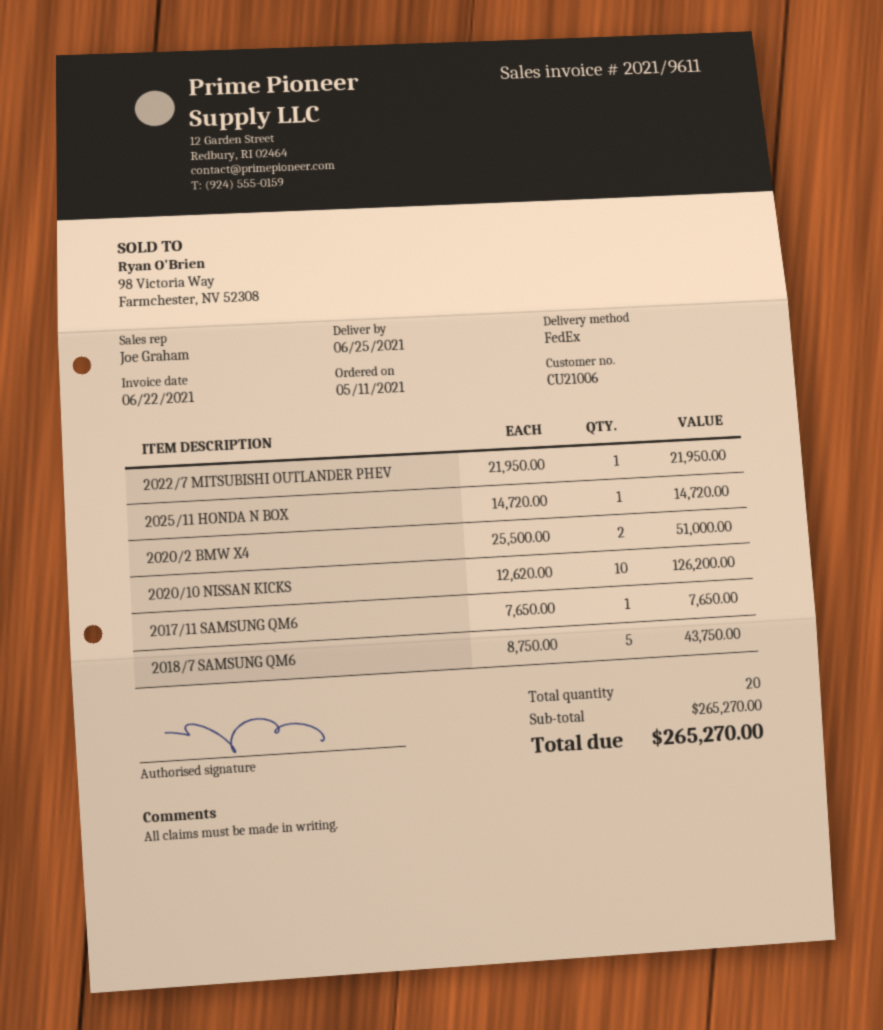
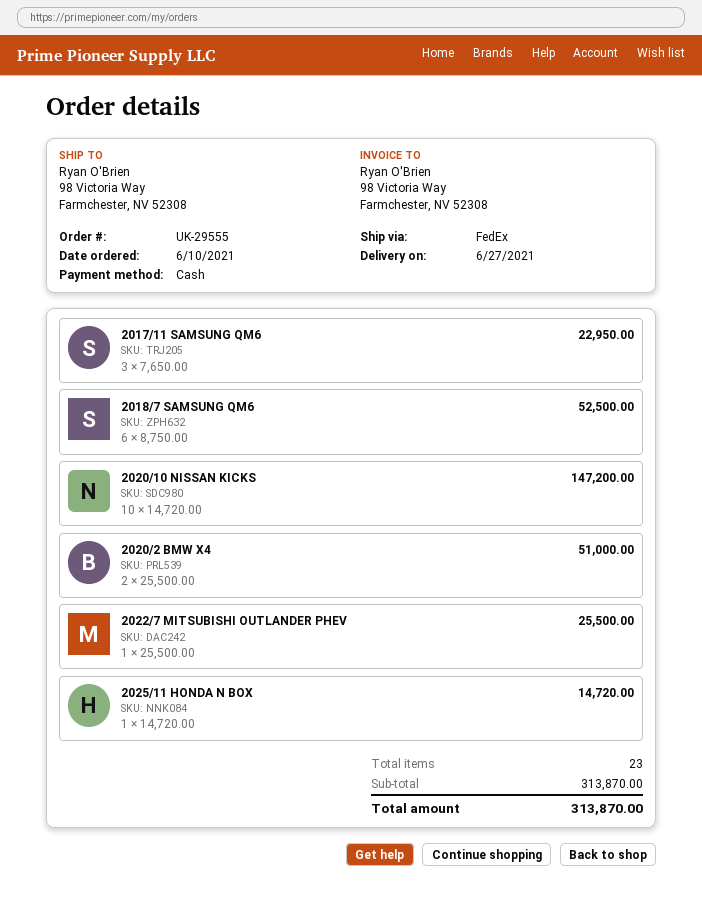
order date: 2021-05-11 -> 2021-06-10
delivery date: 2021-06-25 -> 2021-06-27
2022/7 MITSUBISHI OUTLANDER PHEV: 1 x 21950.00 = 21950.00 -> 1 x 25500.00 = 25500.00
2020/10 NISSAN KICKS: 10 x 12620.00 = 126200.00 -> 10 x 14720.00 = 147200.00
2017/11 SAMSUNG QM6: 1 x 7650.00 = 7650.00 -> 3 x 7650.00 = 22950.00
2018/7 SAMSUNG QM6: 5 x 8750.00 = 43750.00 -> 6 x 8750.00 = 52500.00
total quantity: 20 -> 23
subtotal: 265270.00 -> 313870.00
total: 265270.00 -> 313870.00

